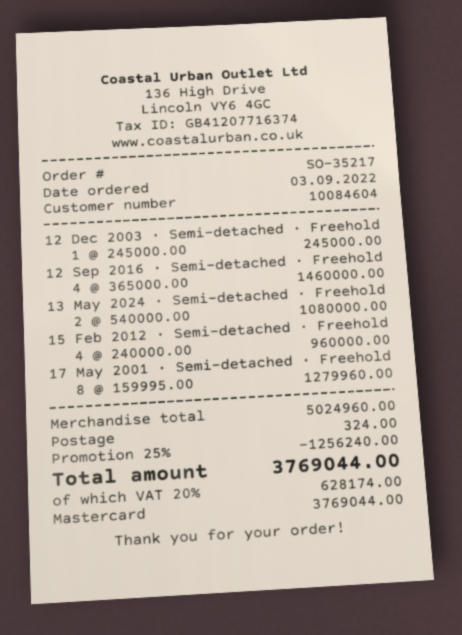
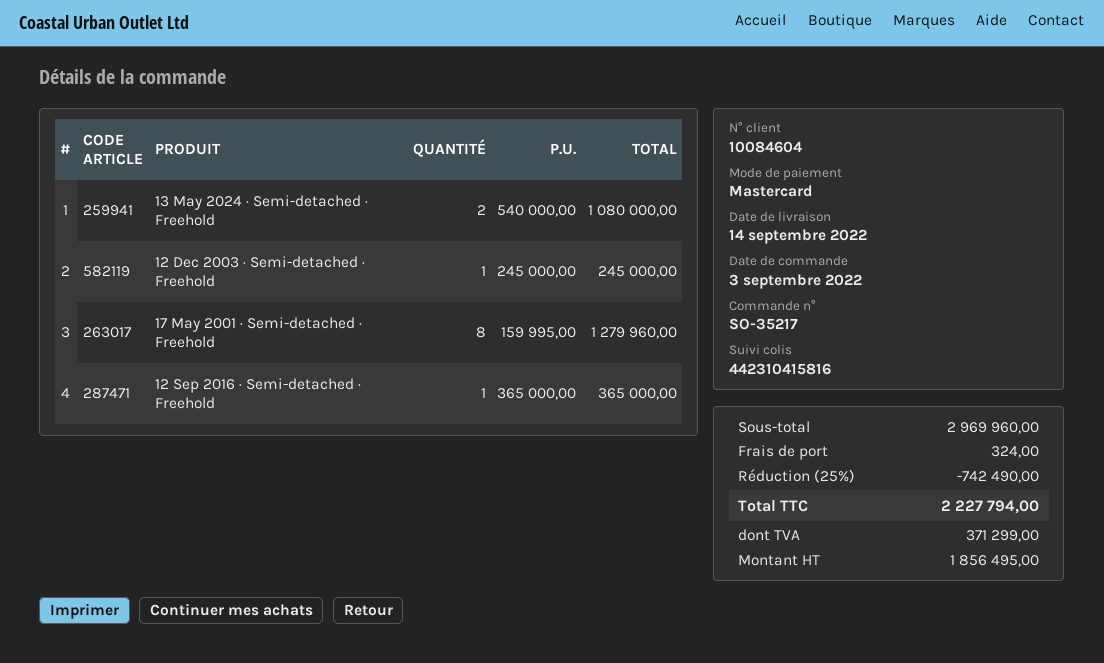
12 Sep 2016 · Semi-detached · Freehold: 4 x 365000.00 = 1460000.00 -> 1 x 365000.00 = 365000.00
15 Feb 2012 · Semi-detached · Freehold: 4 x 240000.00 = 960000.00 -> none
subtotal: 5024960.00 -> 2969960.00
discount: 25% = 1256240.00 -> 25% = 742490.00
tax: 628174.00 -> 371299.00
total: 3769044.00 -> 2227794.00

